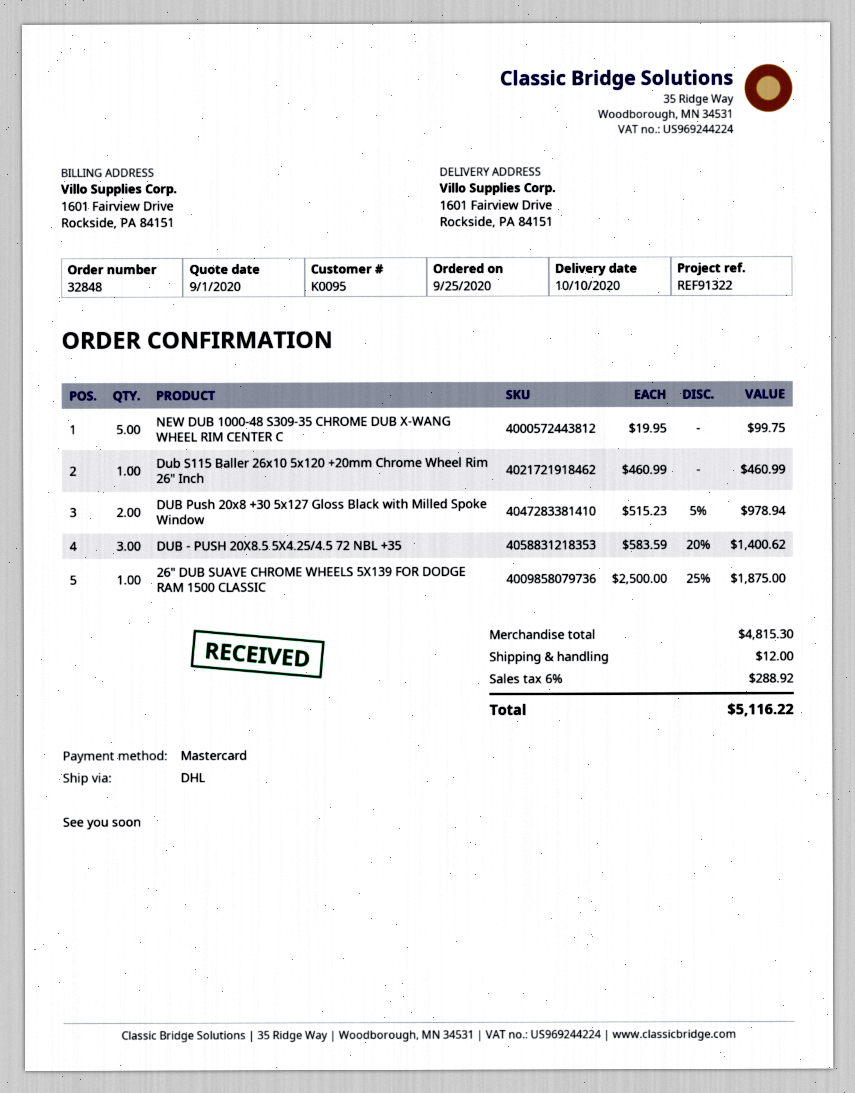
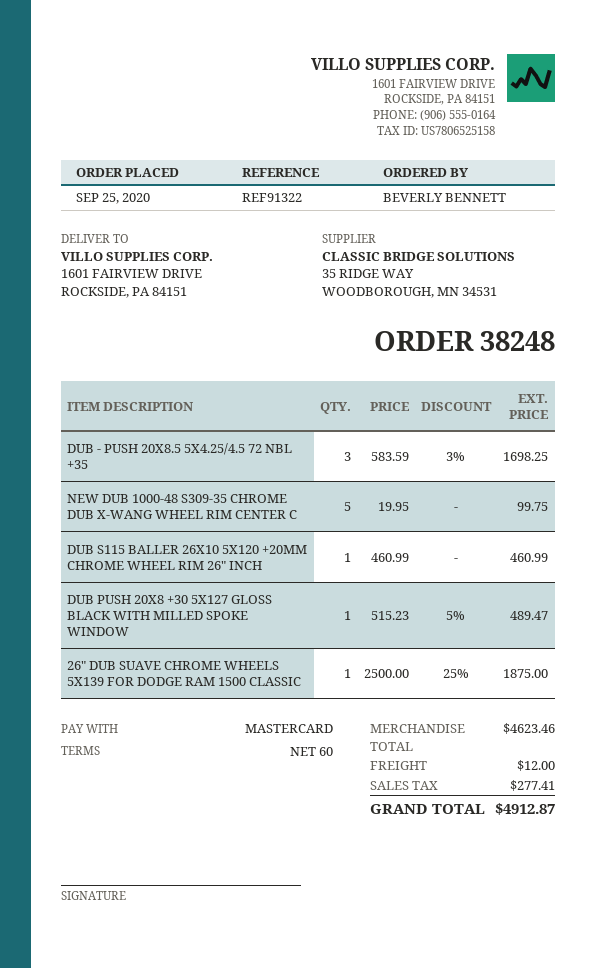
order number: 32848 -> 38248
DUB Push 20x8 +30 5x127 Gloss Black with Milled Spoke Window: 2 x 515.23 - 5% = 978.94 -> 1 x 515.23 - 5% = 489.47
DUB - PUSH 20X8.5 5X4.25/4.5 72 NBL +35: 3 x 583.59 - 20% = 1400.62 -> 3 x 583.59 - 3% = 1698.25
subtotal: 4815.30 -> 4623.46
tax: 288.92 -> 277.41
total: 5116.22 -> 4912.87

